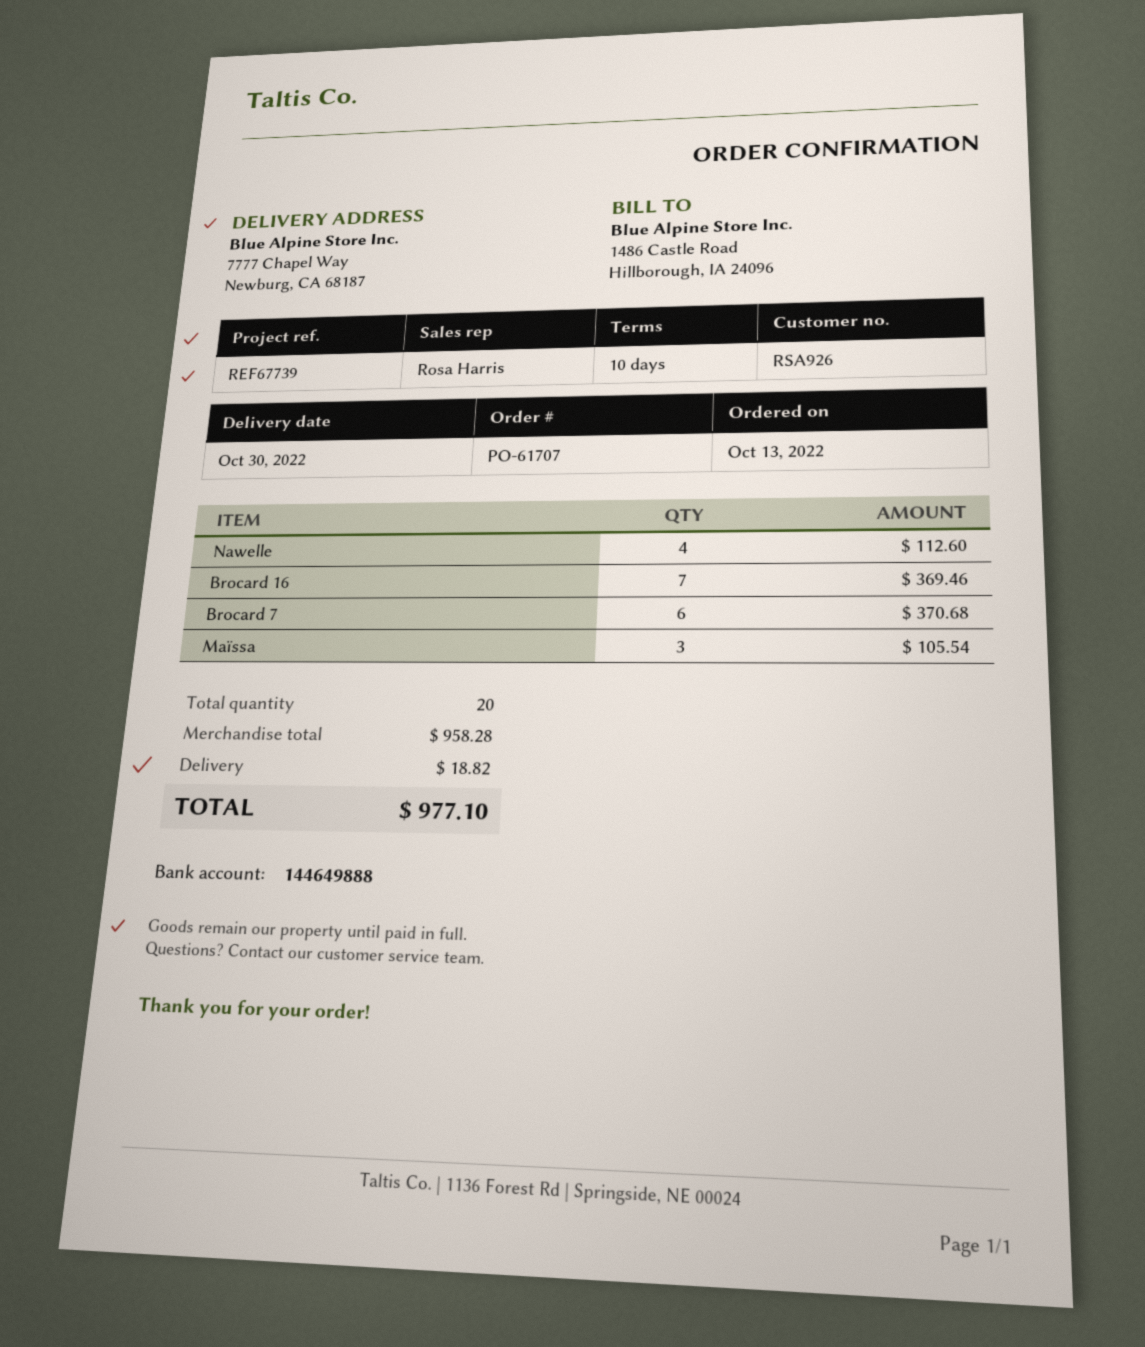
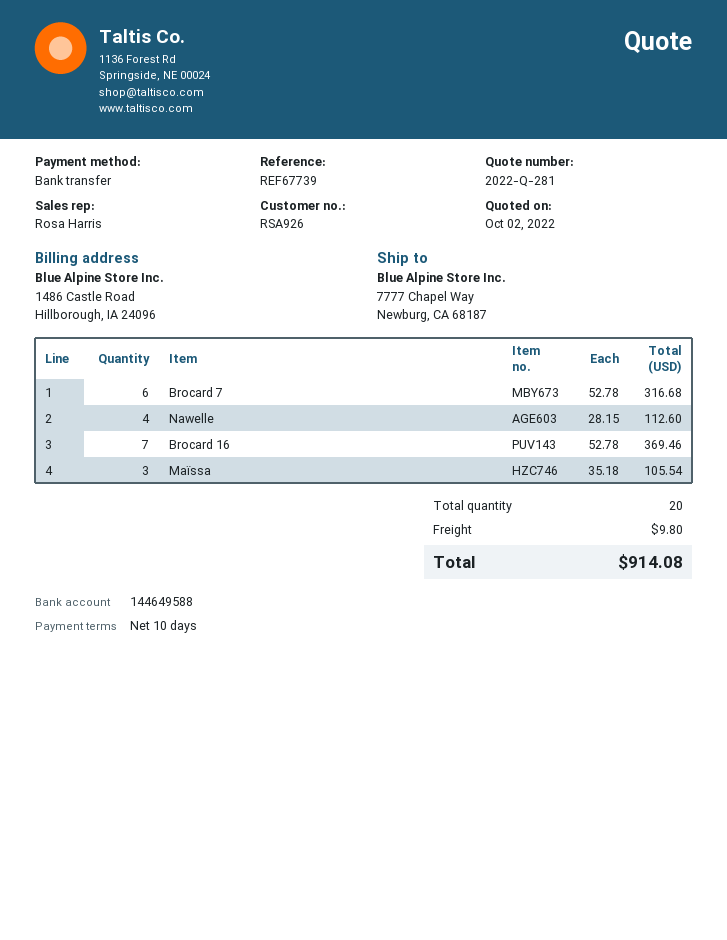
bank account: 144649888 -> 144649588
Brocard 7: 6 for 370.68 -> 6 for 316.68
shipping: 18.82 -> 9.80
total: 977.10 -> 914.08

